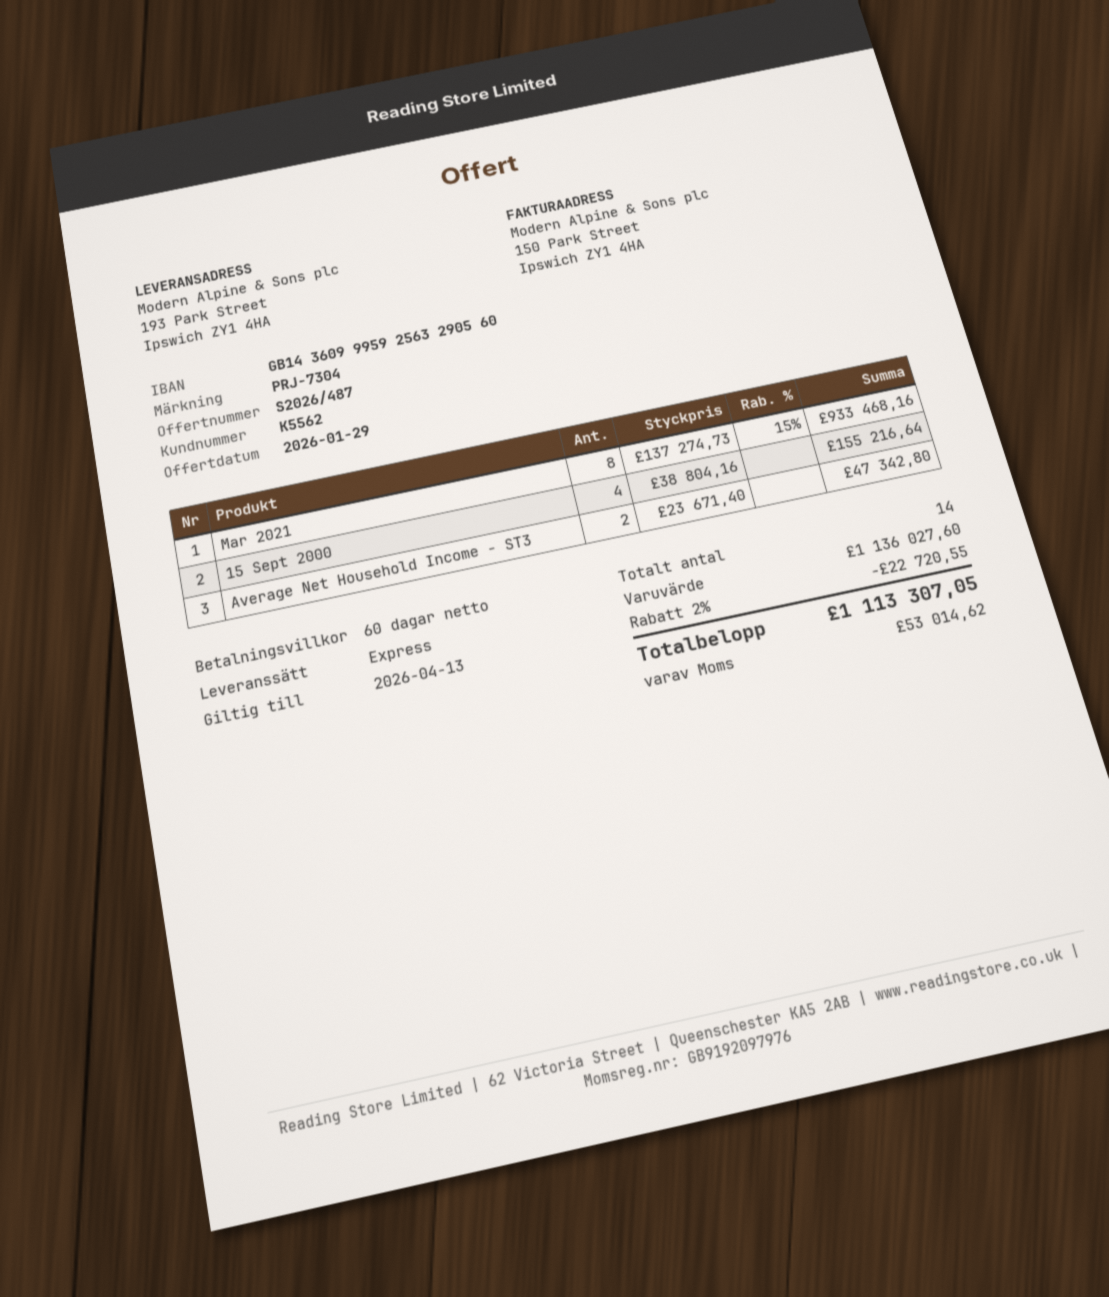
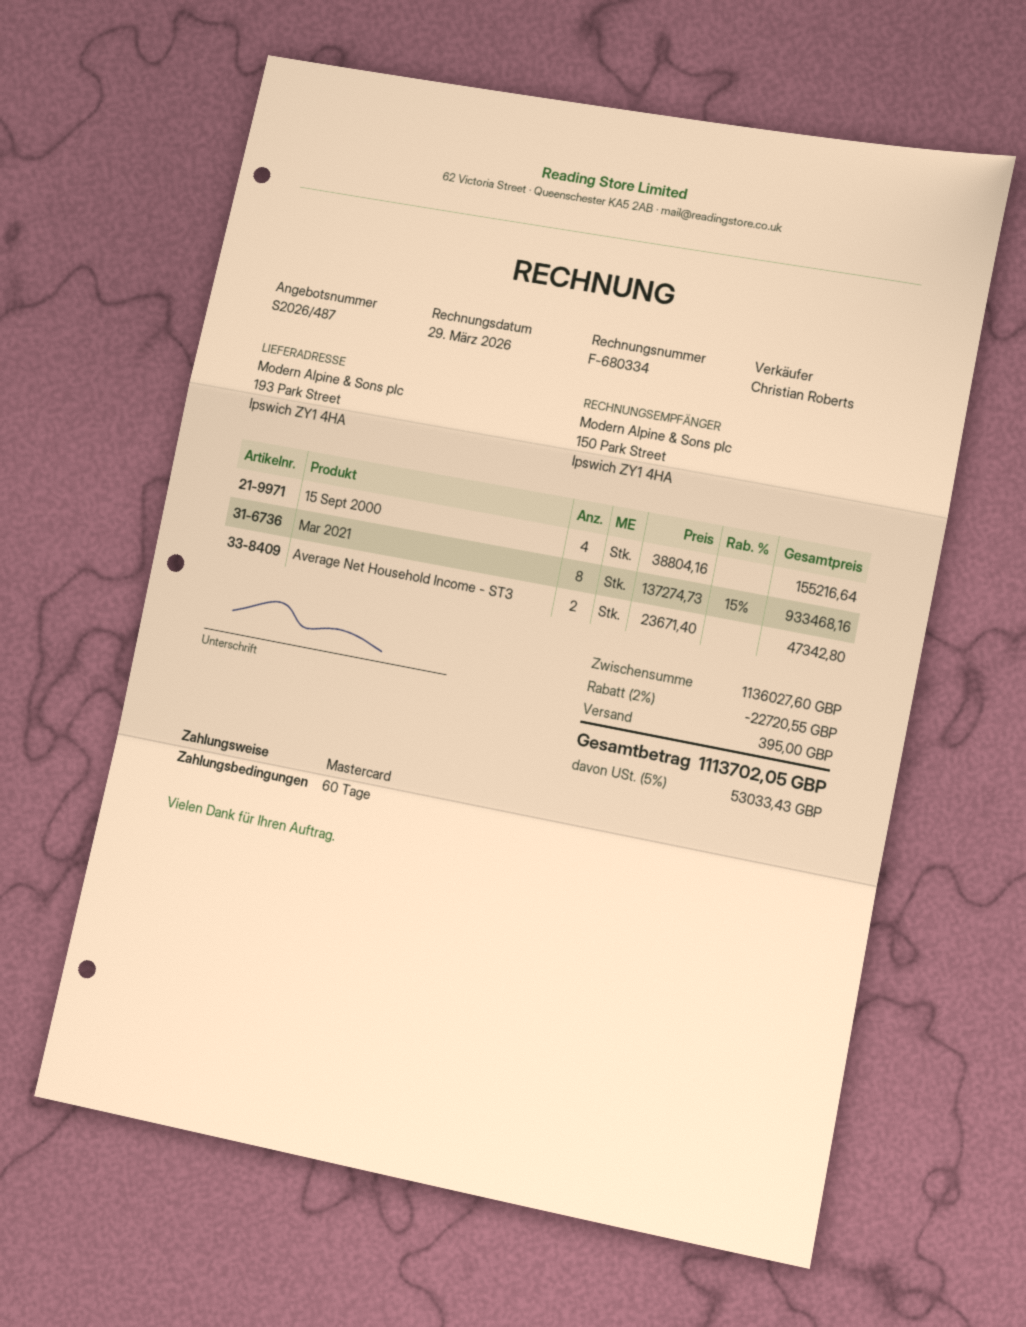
shipping: none -> 395.00
tax: 53014.62 -> 53033.43
total: 1113307.05 -> 1113702.05

